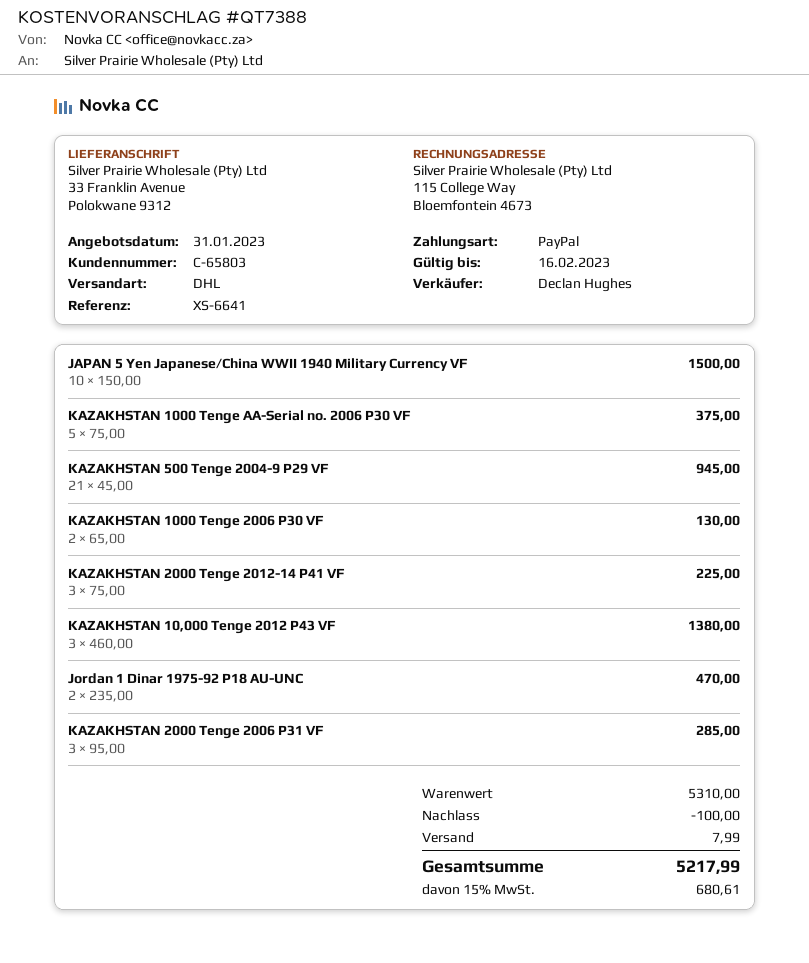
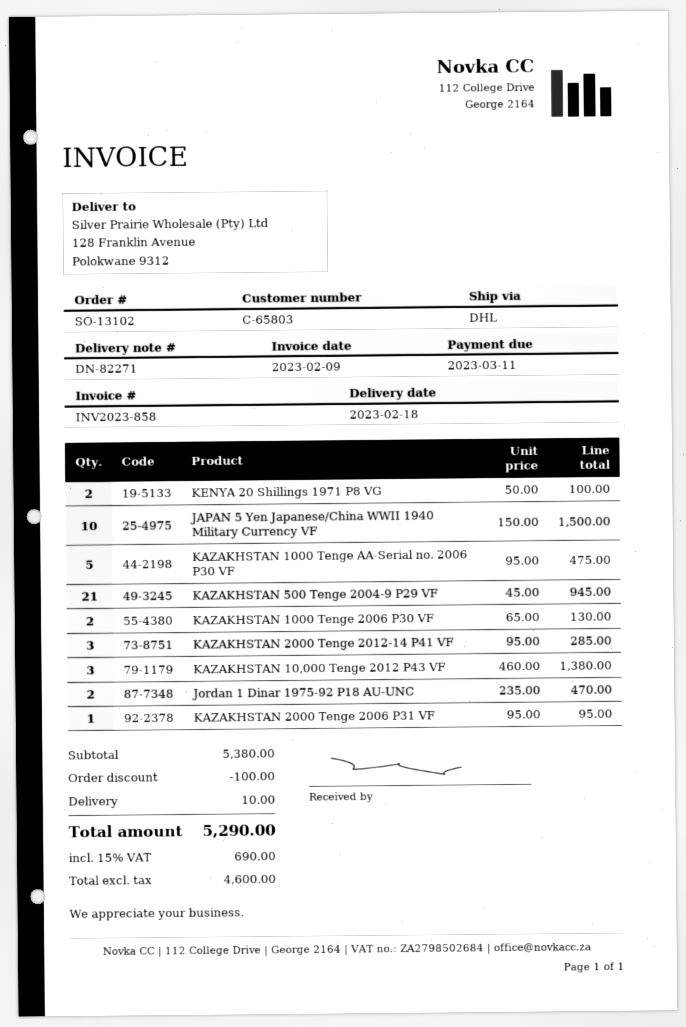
ship to: 33 Franklin Avenue, Polokwane 9312 -> 128 Franklin Avenue, Polokwane 9312
KAZAKHSTAN 1000 Tenge AA-Serial no. 2006 P30 VF: 5 x 75.00 = 375.00 -> 5 x 95.00 = 475.00
KAZAKHSTAN 2000 Tenge 2012-14 P41 VF: 3 x 75.00 = 225.00 -> 3 x 95.00 = 285.00
KAZAKHSTAN 2000 Tenge 2006 P31 VF: 3 x 95.00 = 285.00 -> 1 x 95.00 = 95.00
KENYA 20 Shillings 1971 P8 VG: none -> 2 x 50.00 = 100.00
subtotal: 5310.00 -> 5380.00
shipping: 7.99 -> 10.00
tax: 15% = 680.61 -> 15% = 690.00
total: 5217.99 -> 5290.00

